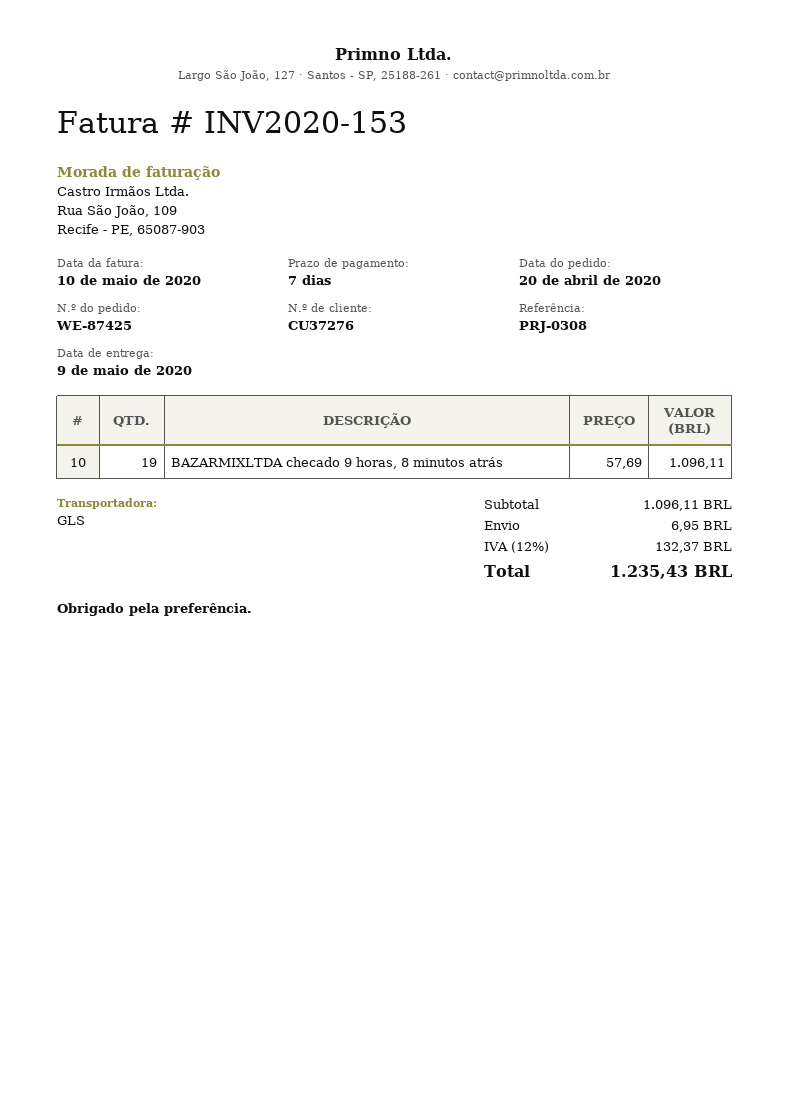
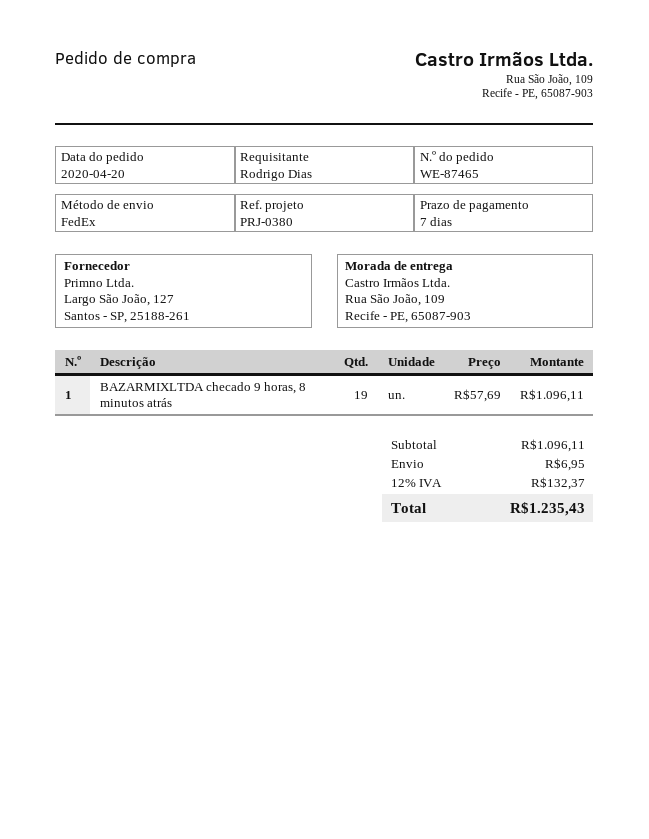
order number: WE-87425 -> WE-87465
reference: PRJ-0308 -> PRJ-0380
shipping method: GLS -> FedEx

